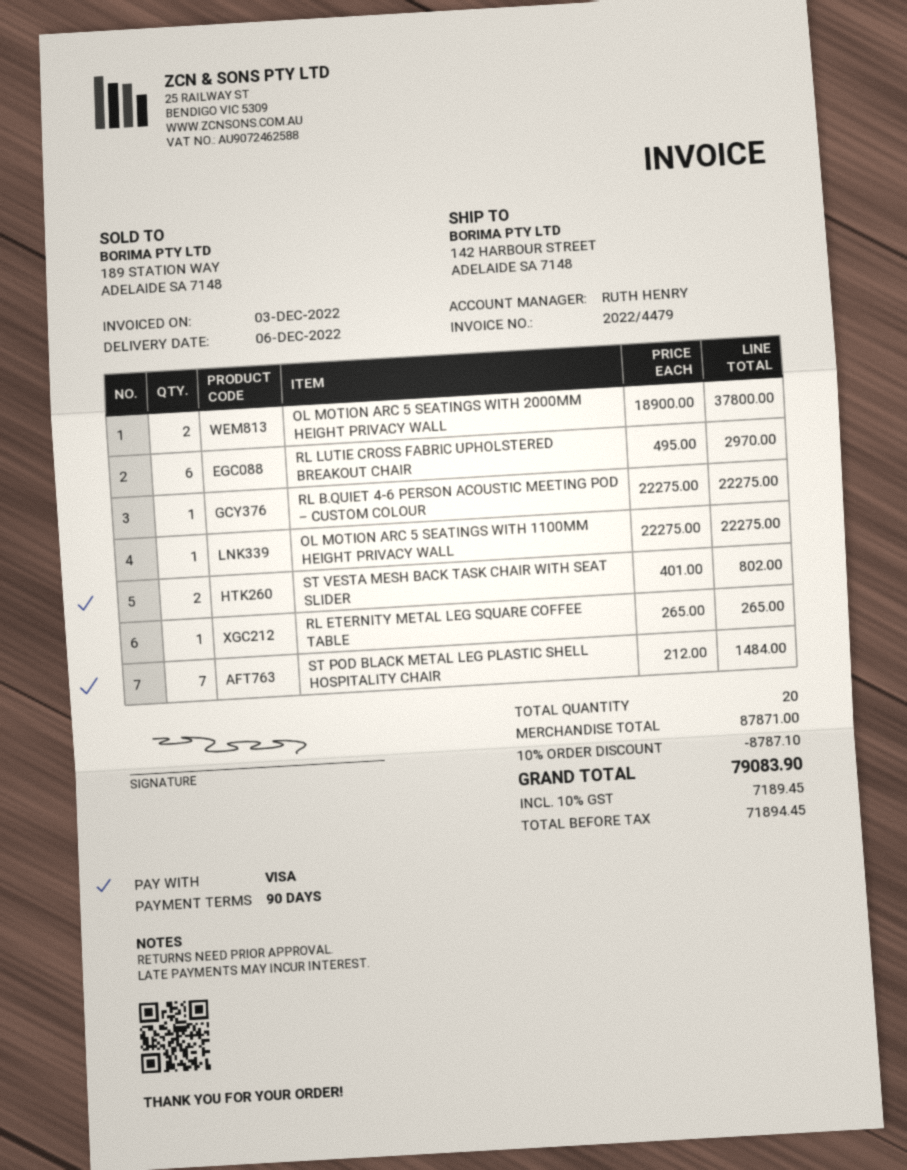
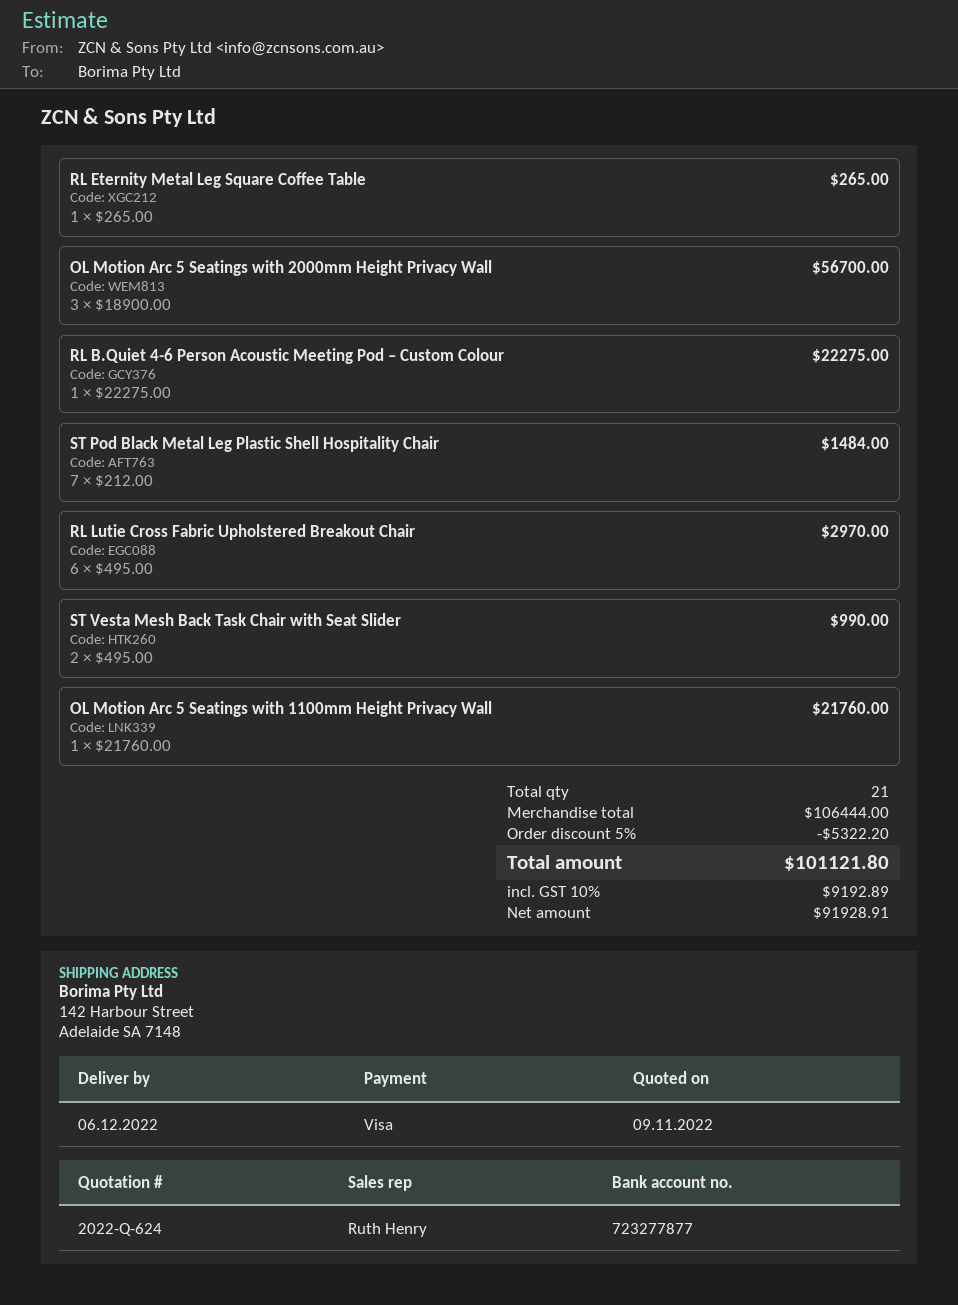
OL MOTION ARC 5 SEATINGS WITH 2000MM HEIGHT PRIVACY WALL: 2 x 18900.00 = 37800.00 -> 3 x 18900.00 = 56700.00
OL MOTION ARC 5 SEATINGS WITH 1100MM HEIGHT PRIVACY WALL: 1 x 22275.00 = 22275.00 -> 1 x 21760.00 = 21760.00
ST VESTA MESH BACK TASK CHAIR WITH SEAT SLIDER: 2 x 401.00 = 802.00 -> 2 x 495.00 = 990.00
total quantity: 20 -> 21
subtotal: 87871.00 -> 106444.00
discount: 10% = 8787.10 -> 5% = 5322.20
net: 71894.45 -> 91928.91
tax: 10% = 7189.45 -> 10% = 9192.89
total: 79083.90 -> 101121.80

